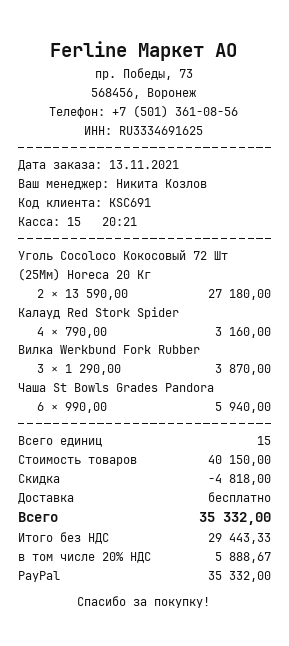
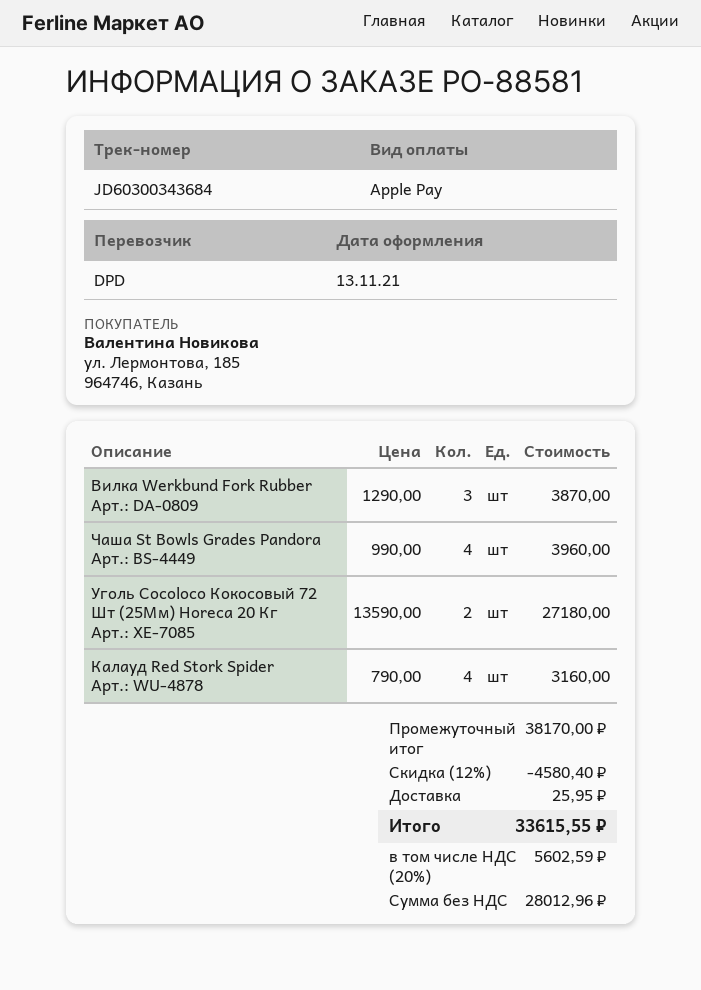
payment method: PayPal -> Apple Pay
Чаша St Bowls Grades Pandora: 6 x 990.00 = 5940.00 -> 4 x 990.00 = 3960.00
subtotal: 40150.00 -> 38170.00
discount: 4818.00 -> 4580.40
shipping: 0.00 -> 25.95
net: 29443.33 -> 28012.96
tax: 20% = 5888.67 -> 20% = 5602.59
total: 35332.00 -> 33615.55

